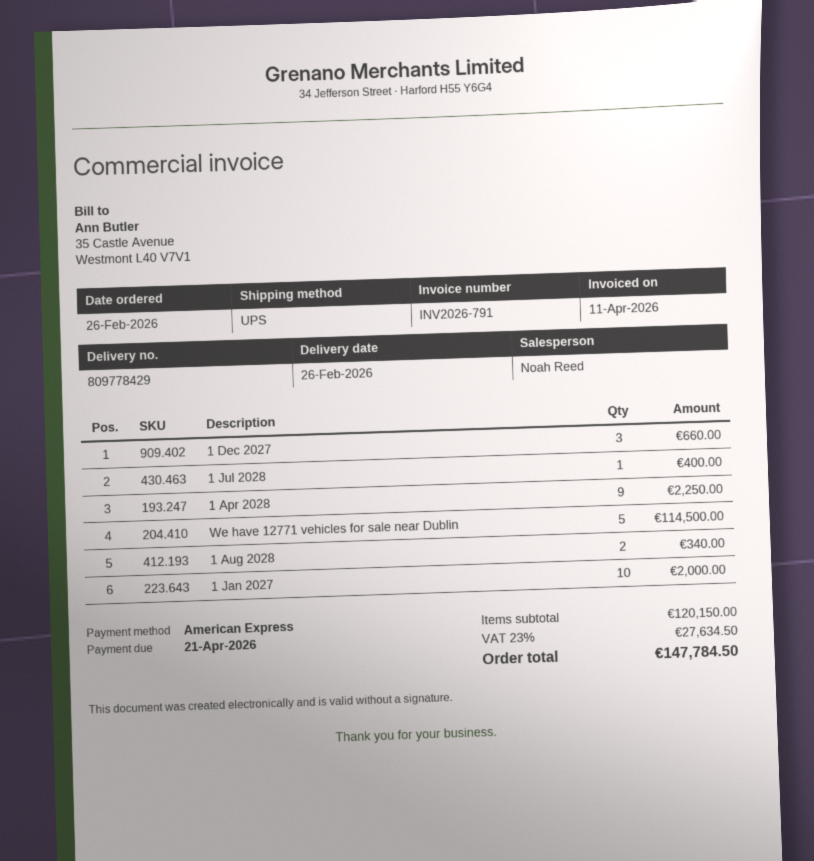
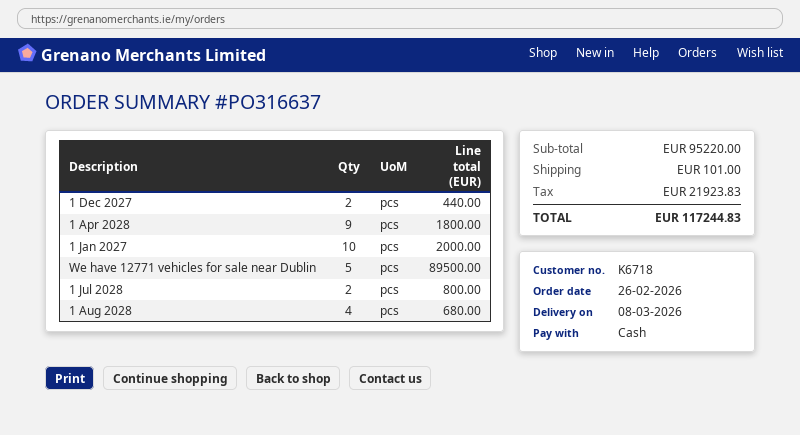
delivery date: 2026-02-26 -> 2026-03-08
payment method: American Express -> cash
1 Dec 2027: 3 for 660.00 -> 2 for 440.00
1 Jul 2028: 1 for 400.00 -> 2 for 800.00
1 Apr 2028: 9 for 2250.00 -> 9 for 1800.00
We have 12771 vehicles for sale near Dublin: 5 for 114500.00 -> 5 for 89500.00
1 Aug 2028: 2 for 340.00 -> 4 for 680.00
subtotal: 120150.00 -> 95220.00
shipping: none -> 101.00
tax: 27634.50 -> 21923.83
total: 147784.50 -> 117244.83

